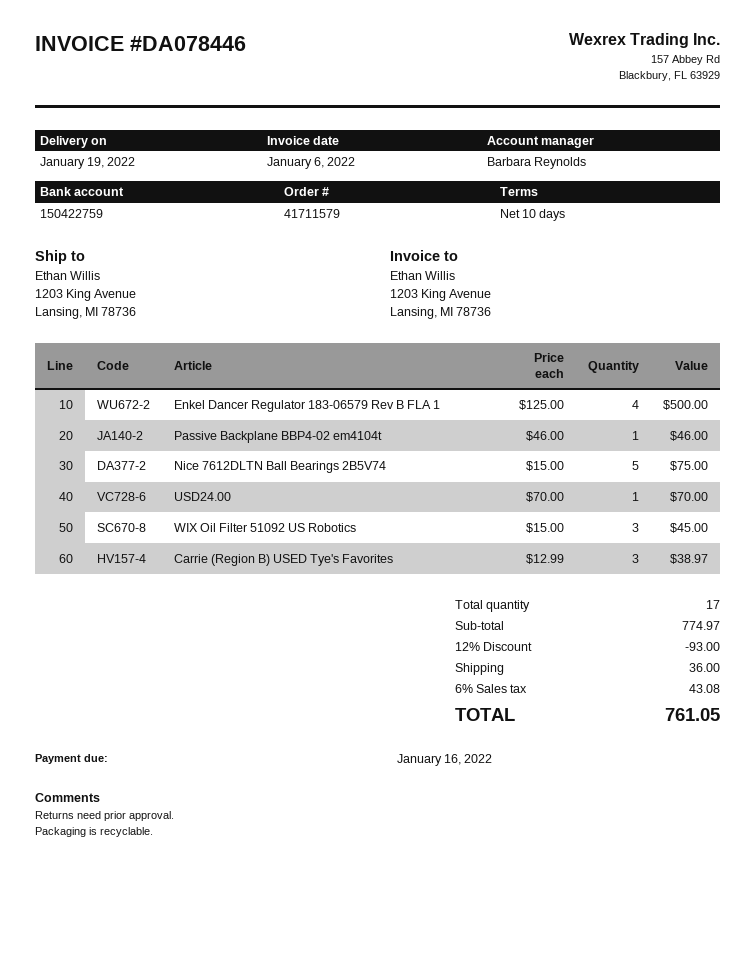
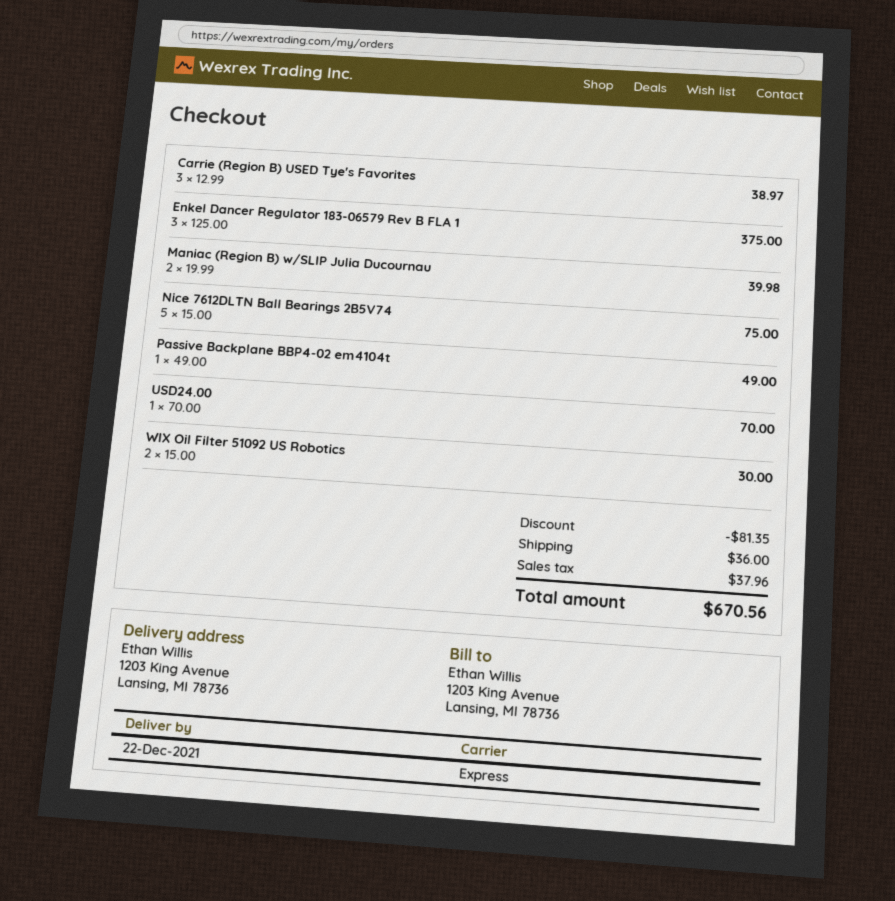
delivery date: 2022-01-19 -> 2021-12-22
Enkel Dancer Regulator 183-06579 Rev B FLA 1: 4 x 125.00 = 500.00 -> 3 x 125.00 = 375.00
Passive Backplane BBP4-02 em4104t: 1 x 46.00 = 46.00 -> 1 x 49.00 = 49.00
WIX Oil Filter 51092 US Robotics: 3 x 15.00 = 45.00 -> 2 x 15.00 = 30.00
Maniac (Region B) w/SLIP Julia Ducournau: none -> 2 x 19.99 = 39.98
discount: 93.00 -> 81.35
tax: 43.08 -> 37.96
total: 761.05 -> 670.56

